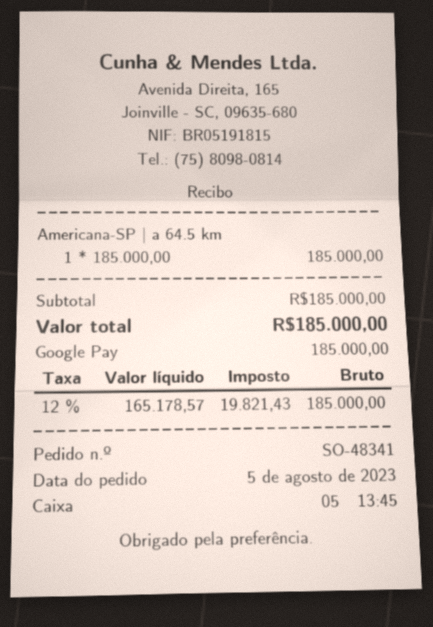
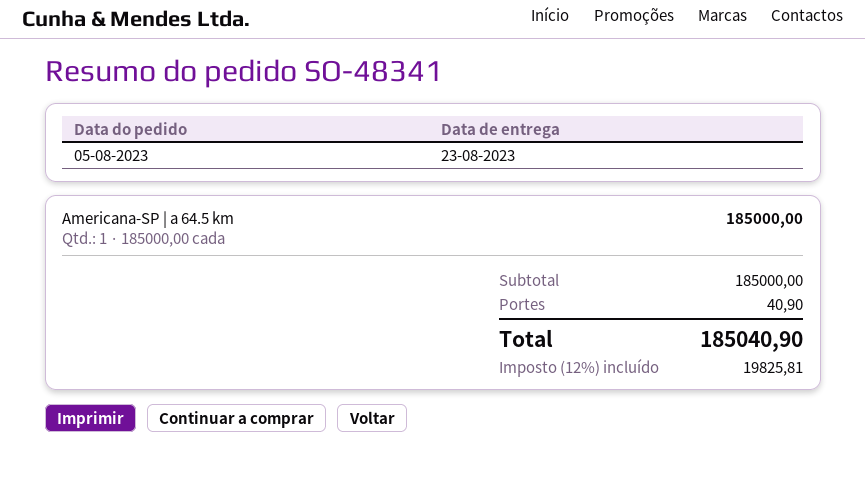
shipping: none -> 40.90
tax: 12% = 19821.43 -> 12% = 19825.81
total: 185000.00 -> 185040.90

